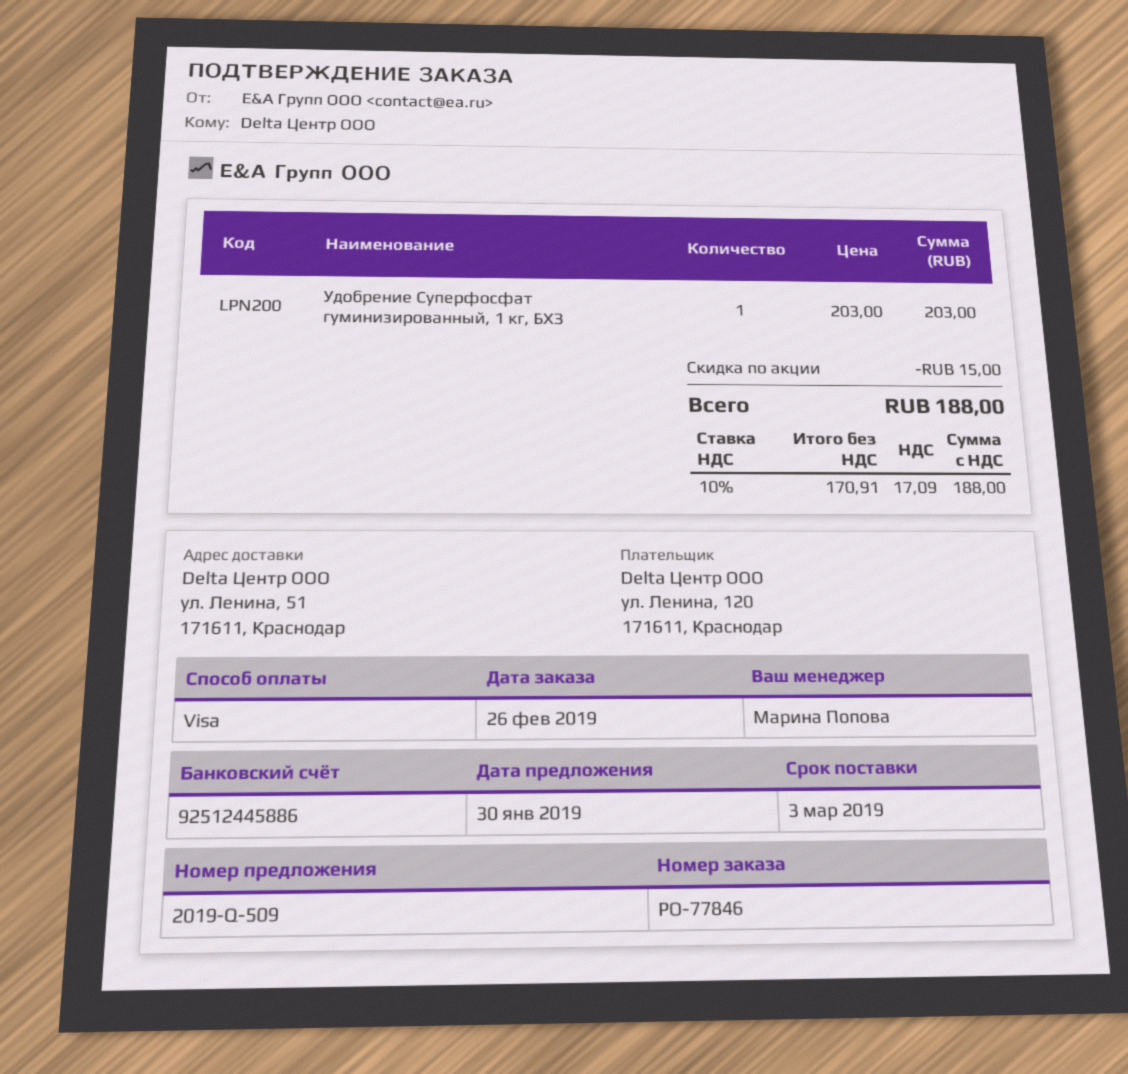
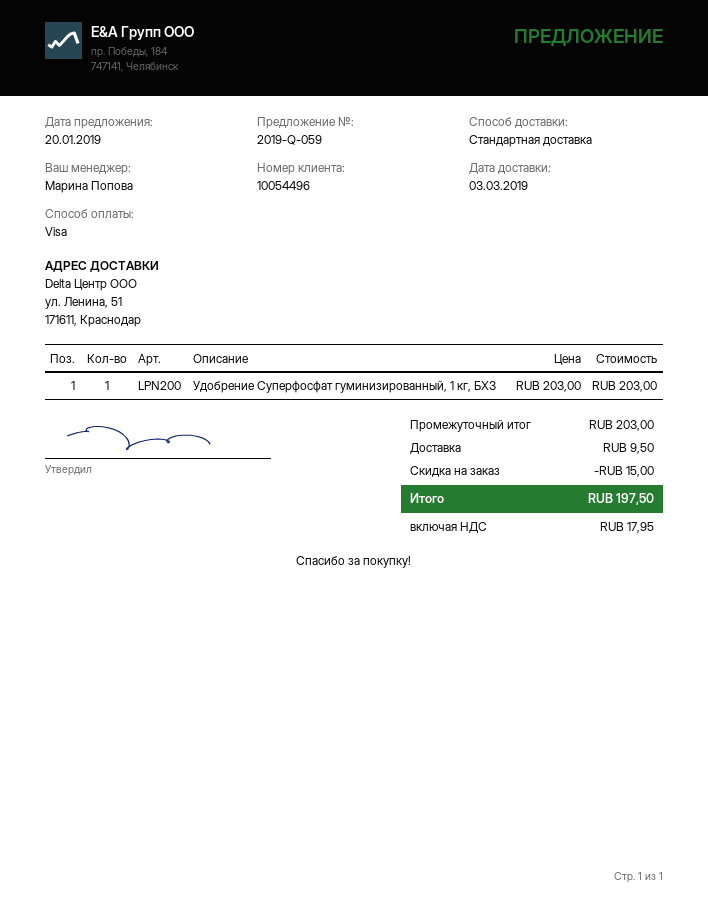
quote number: 2019-Q-509 -> 2019-Q-059
quote date: 2019-01-30 -> 2019-01-20
shipping: none -> 9.50
tax: 17.09 -> 17.95
total: 188.00 -> 197.50

